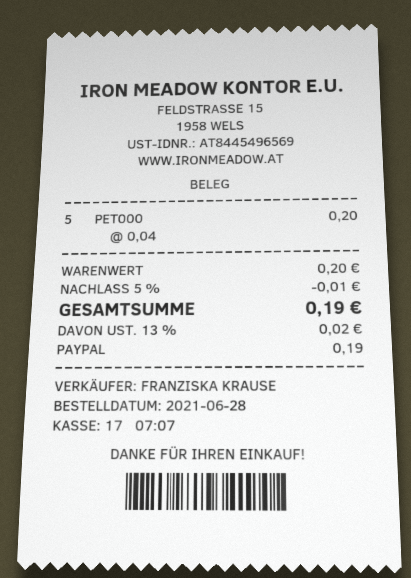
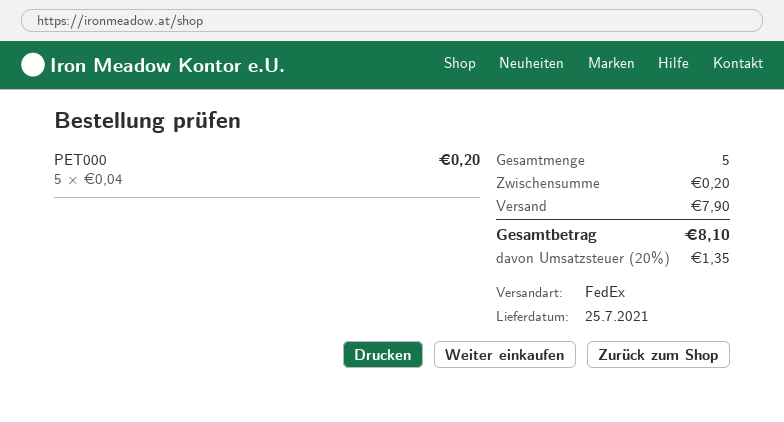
discount: 5% = 0.01 -> none
shipping: none -> 7.90
tax: 13% = 0.02 -> 20% = 1.35
total: 0.19 -> 8.10

